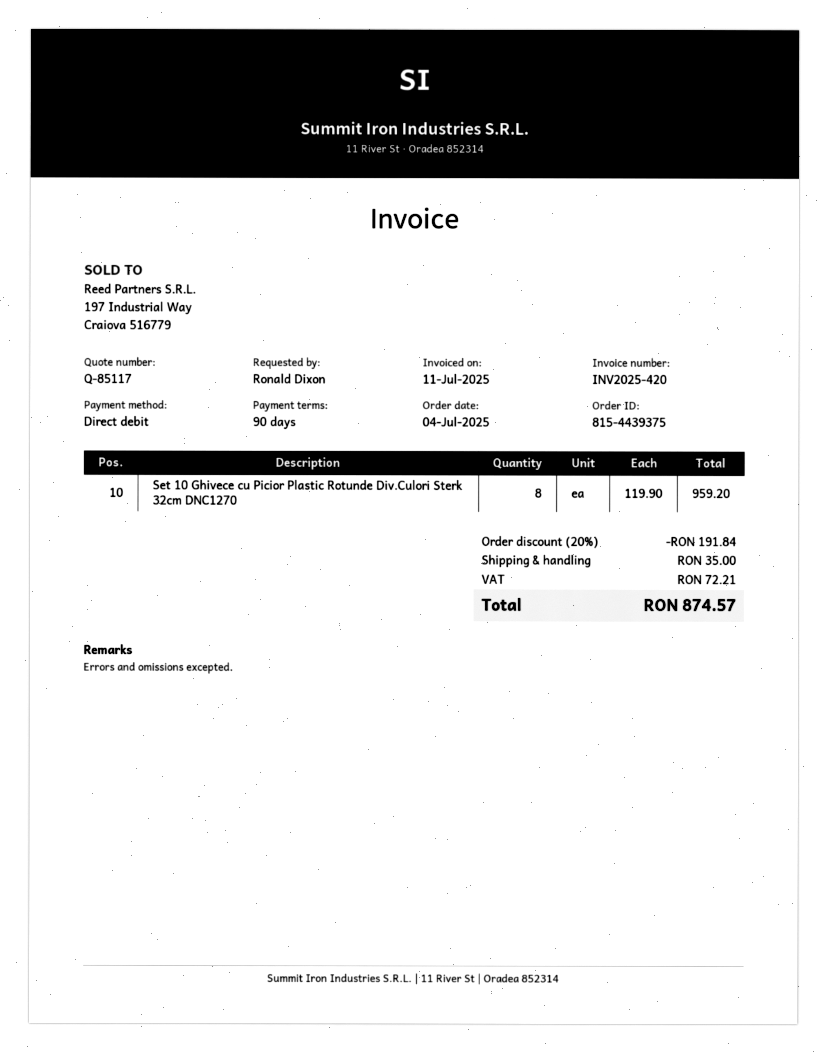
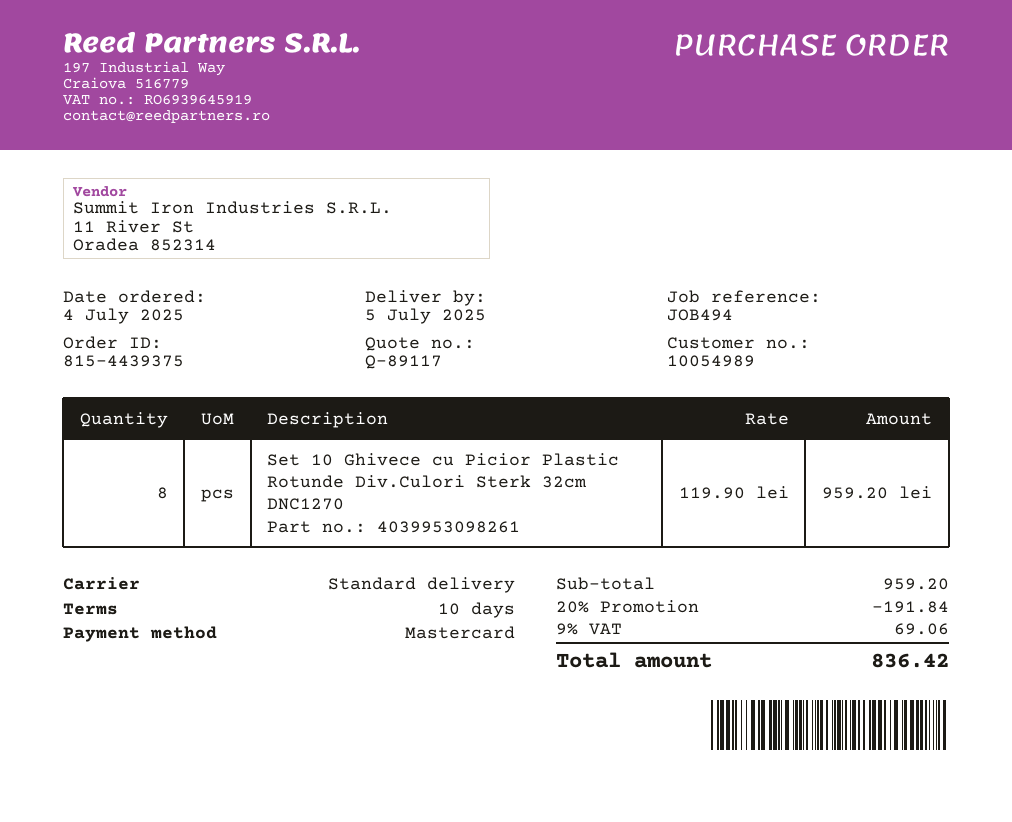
quote number: Q-85117 -> Q-89117
payment terms: 90 days -> 10 days
payment method: direct debit -> Mastercard
shipping: 35.00 -> none
tax: 72.21 -> 69.06
total: 874.57 -> 836.42

